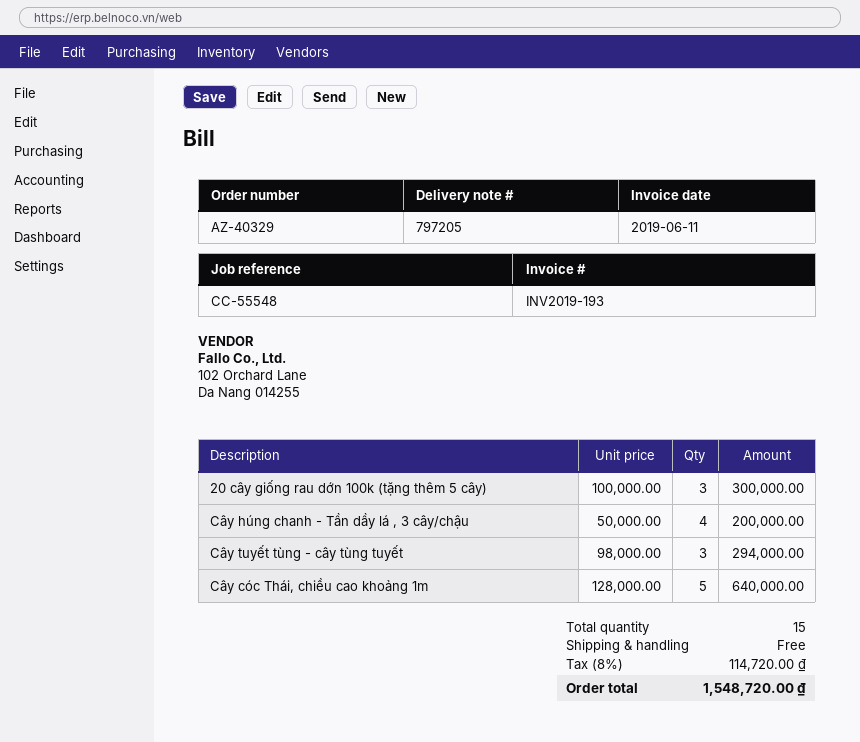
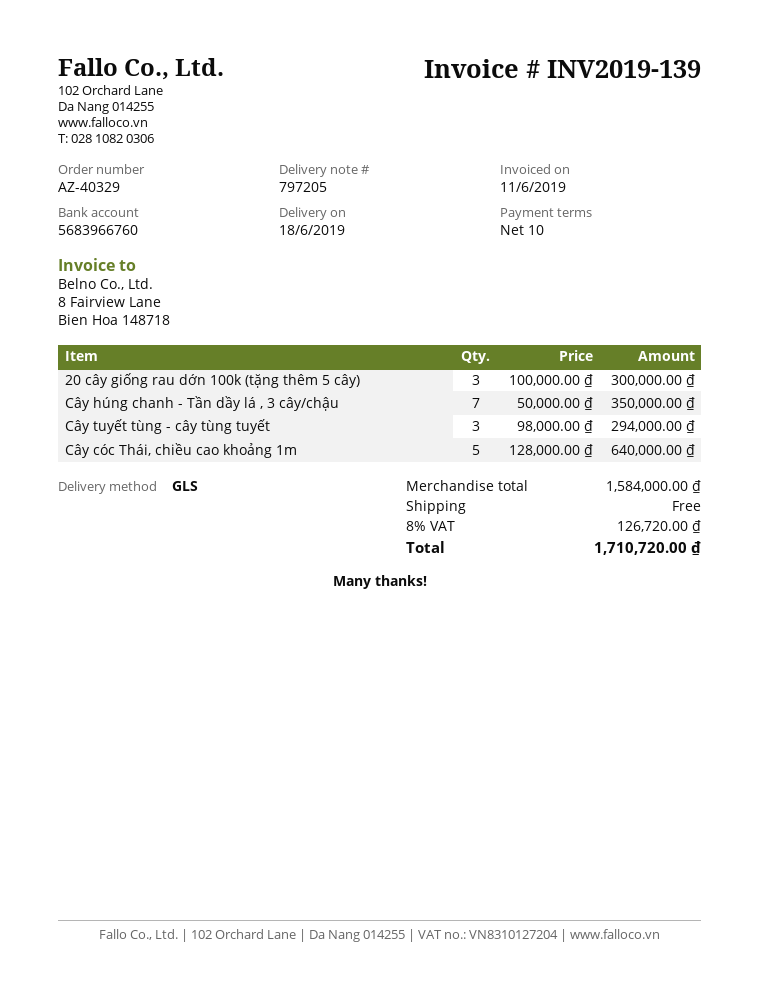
invoice number: INV2019-193 -> INV2019-139
Cây húng chanh - Tần dầy lá , 3 cây/chậu: 4 x 50000.00 = 200000.00 -> 7 x 50000.00 = 350000.00
tax: 8% = 114720.00 -> 8% = 126720.00
total: 1548720.00 -> 1710720.00

